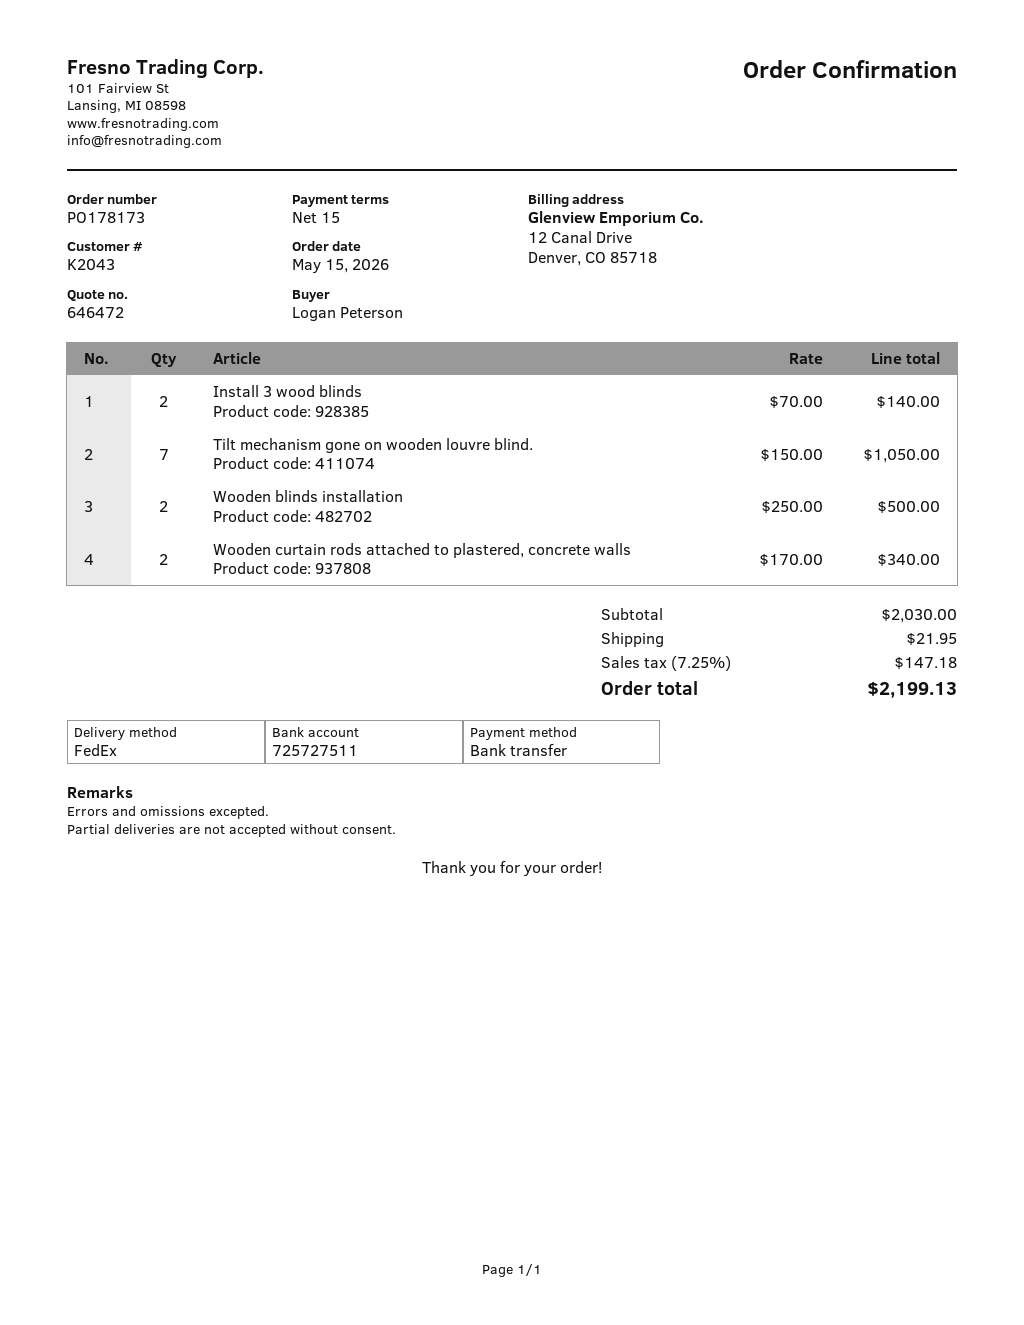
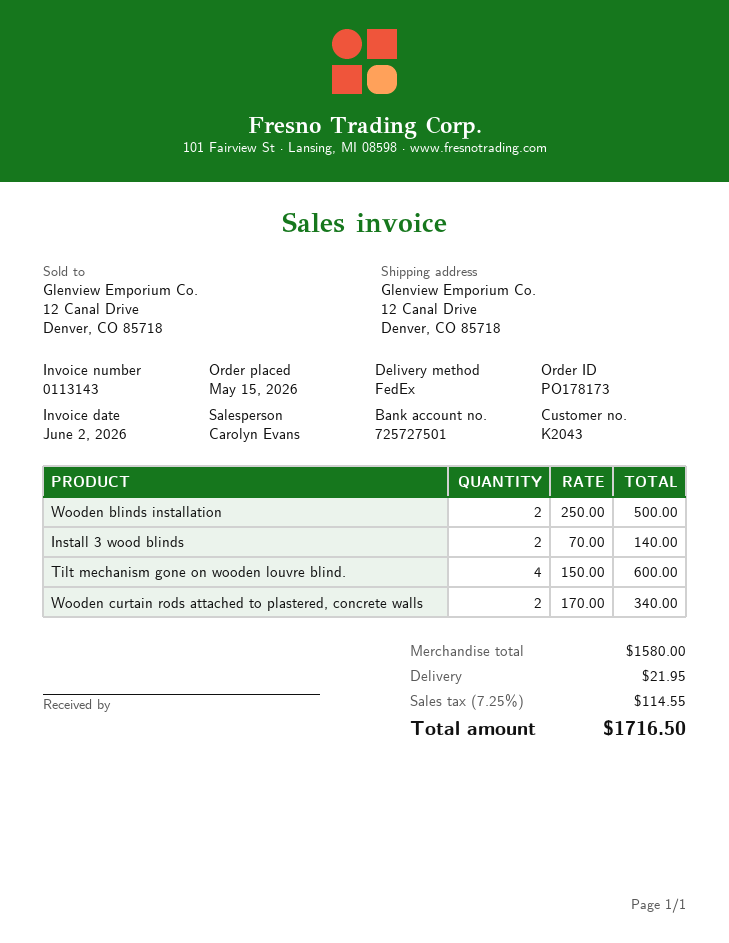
bank account: 725727511 -> 725727501
Tilt mechanism gone on wooden louvre blind.: 7 x 150.00 = 1050.00 -> 4 x 150.00 = 600.00
subtotal: 2030.00 -> 1580.00
tax: 7.25% = 147.18 -> 7.25% = 114.55
total: 2199.13 -> 1716.50

